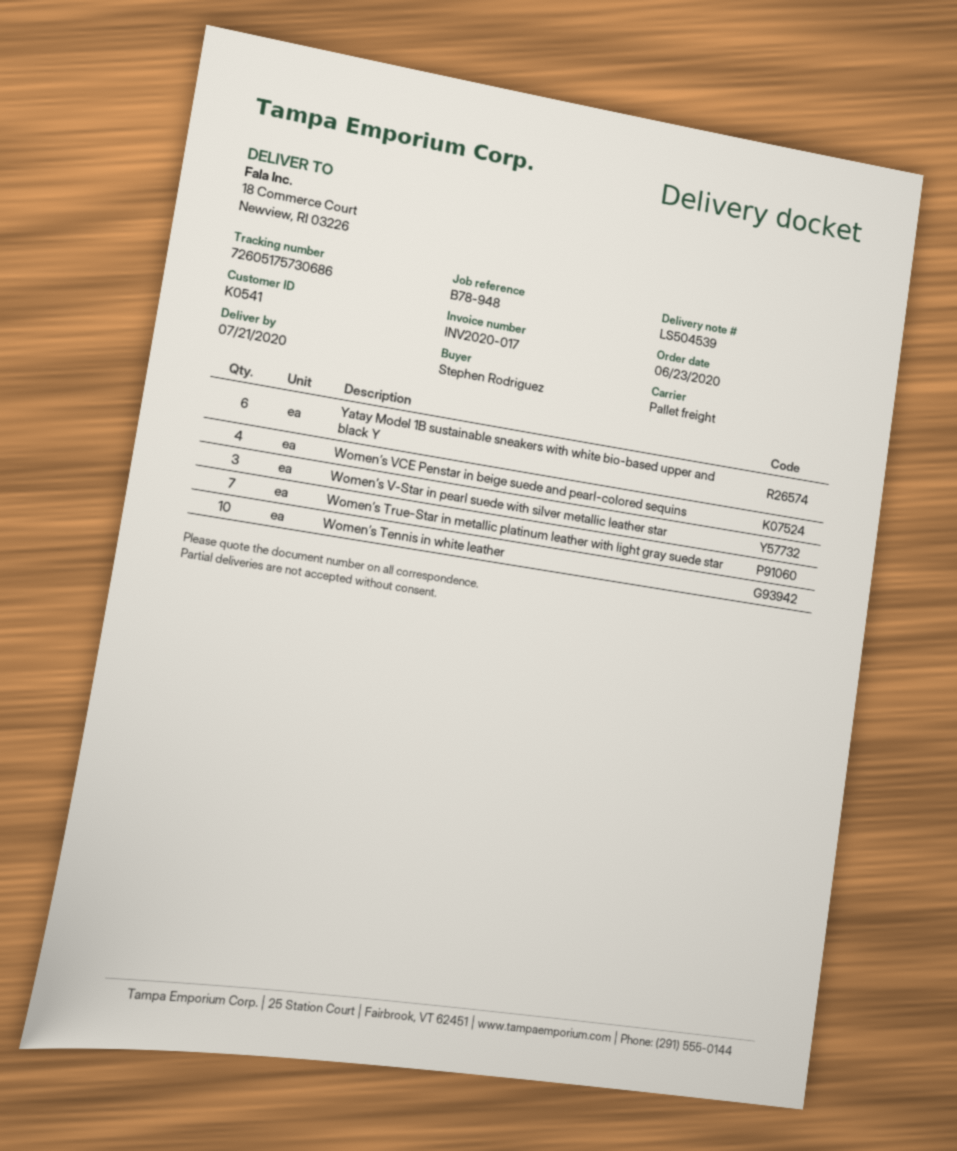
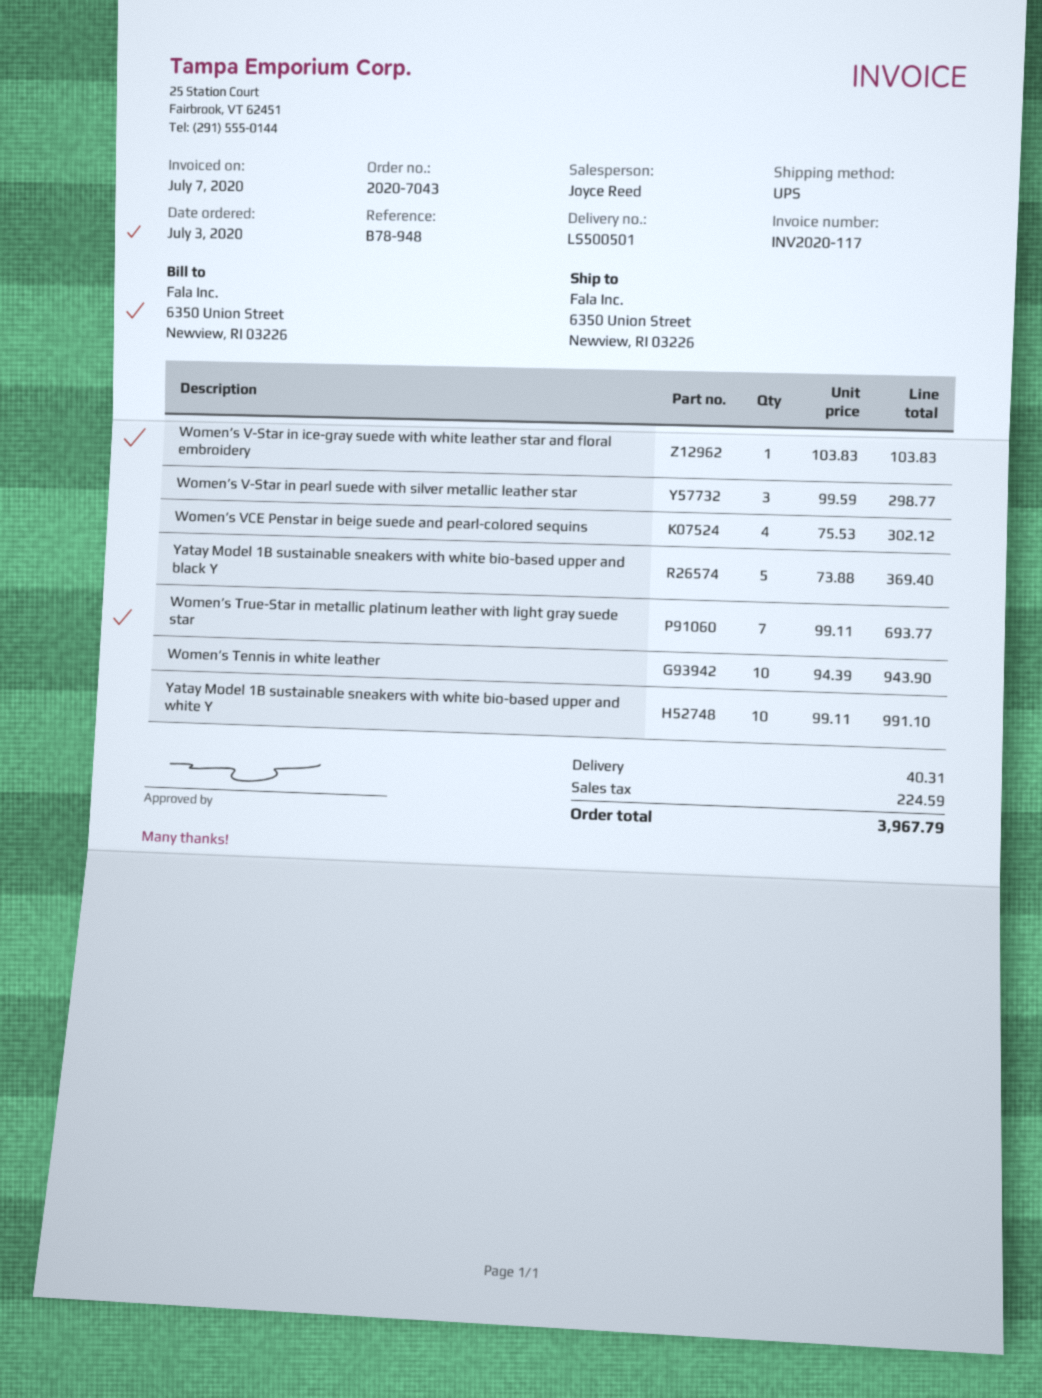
order date: 2020-06-23 -> 2020-07-03
delivery note number: LS504539 -> LS500501
invoice number: INV2020-017 -> INV2020-117
shipping method: pallet freight -> UPS
ship to: 18 Commerce Court, Newview, RI 03226 -> 6350 Union Street, Newview, RI 03226
Yatay Model 1B sustainable sneakers with white bio-based upper and black Y: 6 -> 5
Women’s V-Star in ice-gray suede with white leather star and floral embroidery: none -> 1
Yatay Model 1B sustainable sneakers with white bio-based upper and white Y: none -> 10

